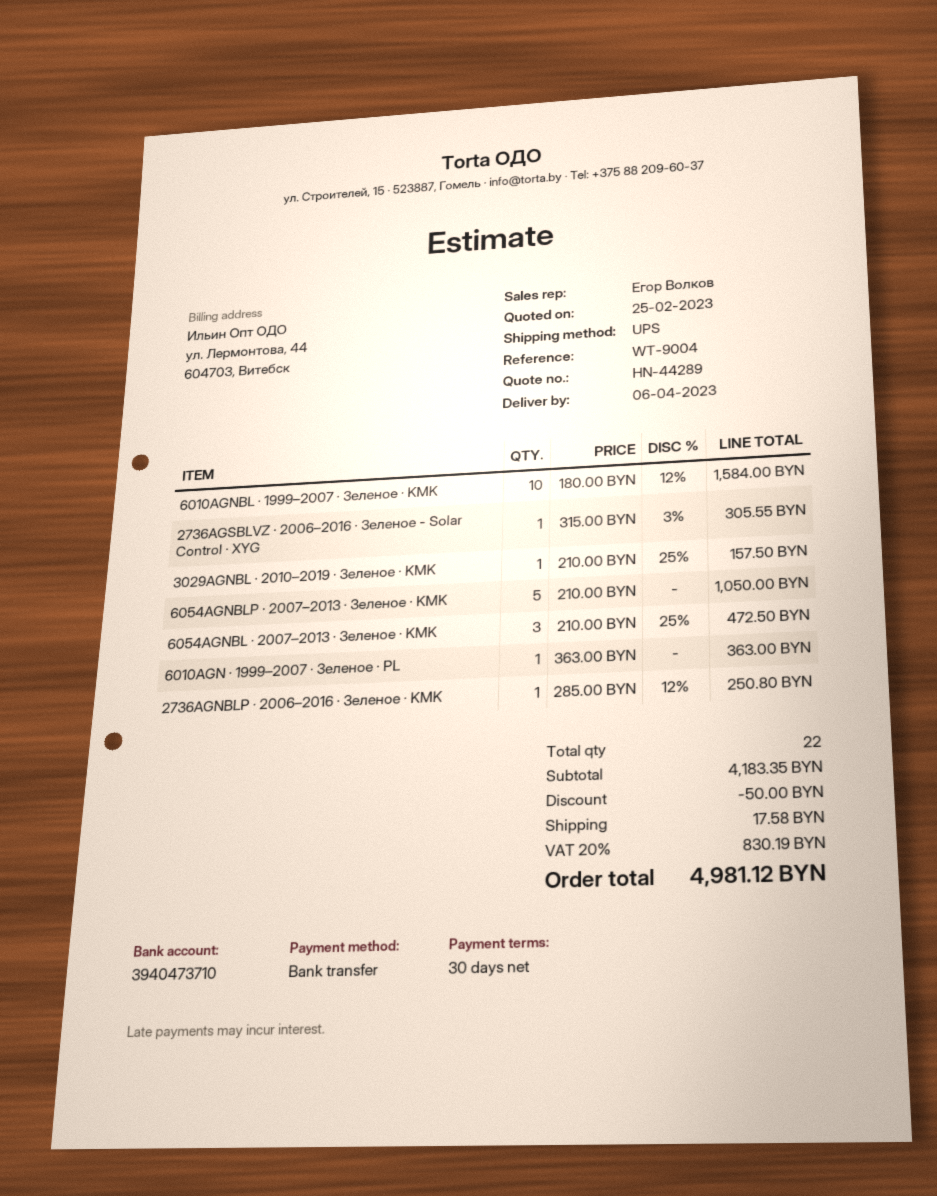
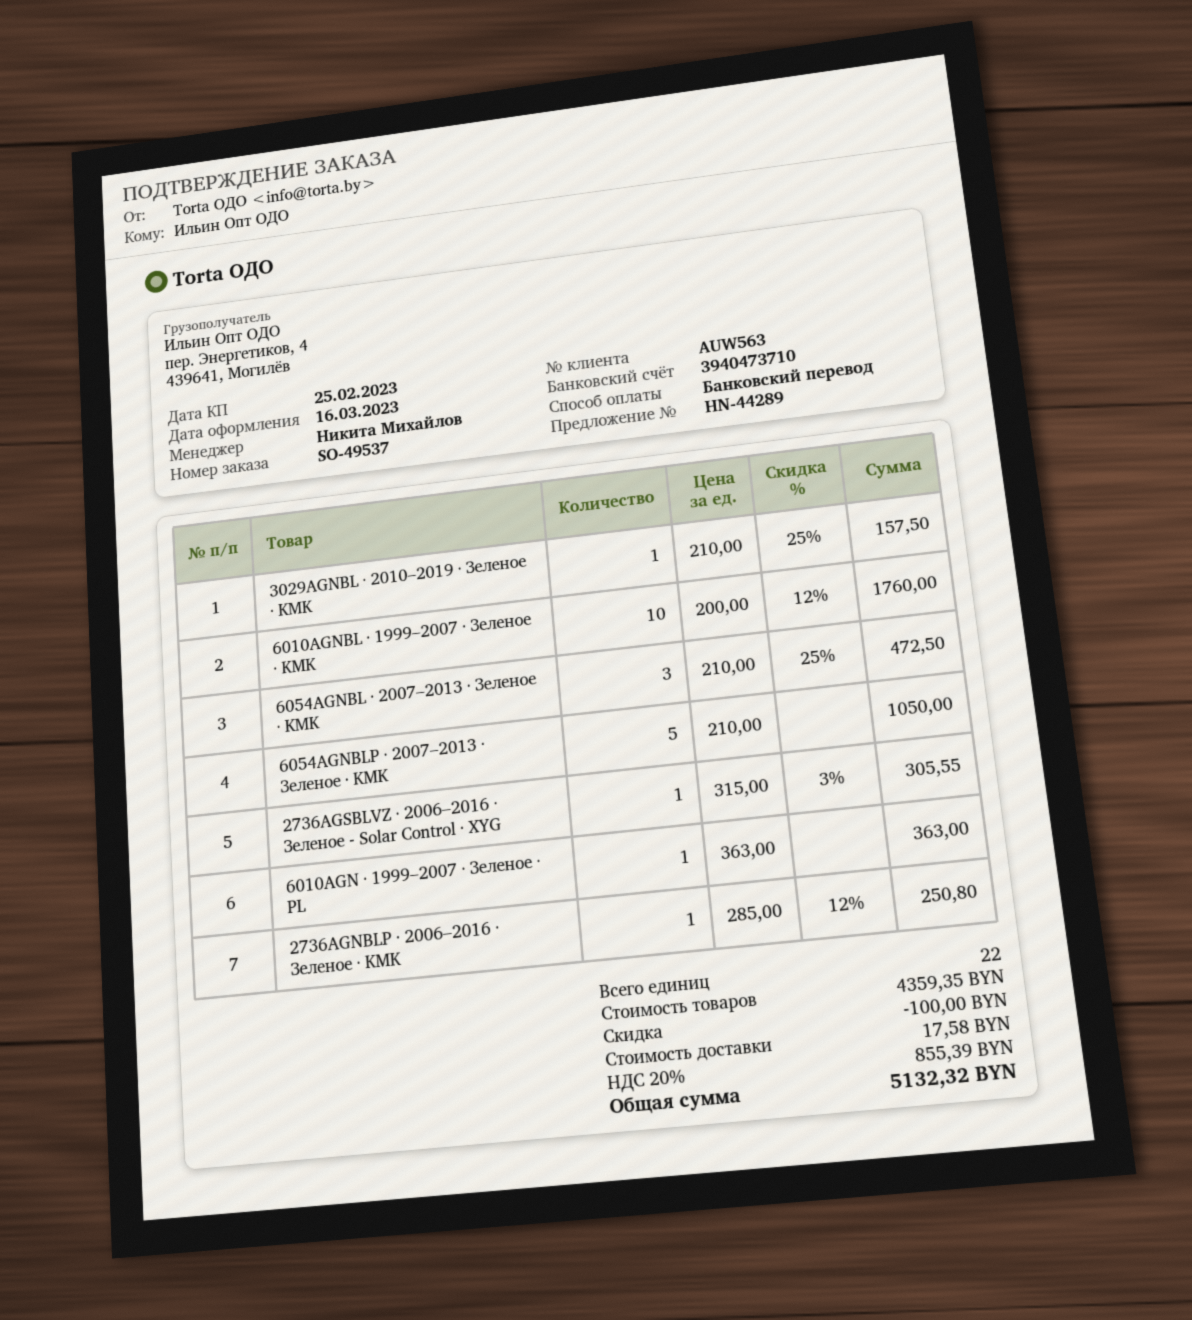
sales rep: Егор Волков -> Никита Михайлов
6010AGNBL · 1999–2007 · Зеленое · KMK: 10 x 180.00 - 12% = 1584.00 -> 10 x 200.00 - 12% = 1760.00
subtotal: 4183.35 -> 4359.35
discount: 50.00 -> 100.00
tax: 20% = 830.19 -> 20% = 855.39
total: 4981.12 -> 5132.32

